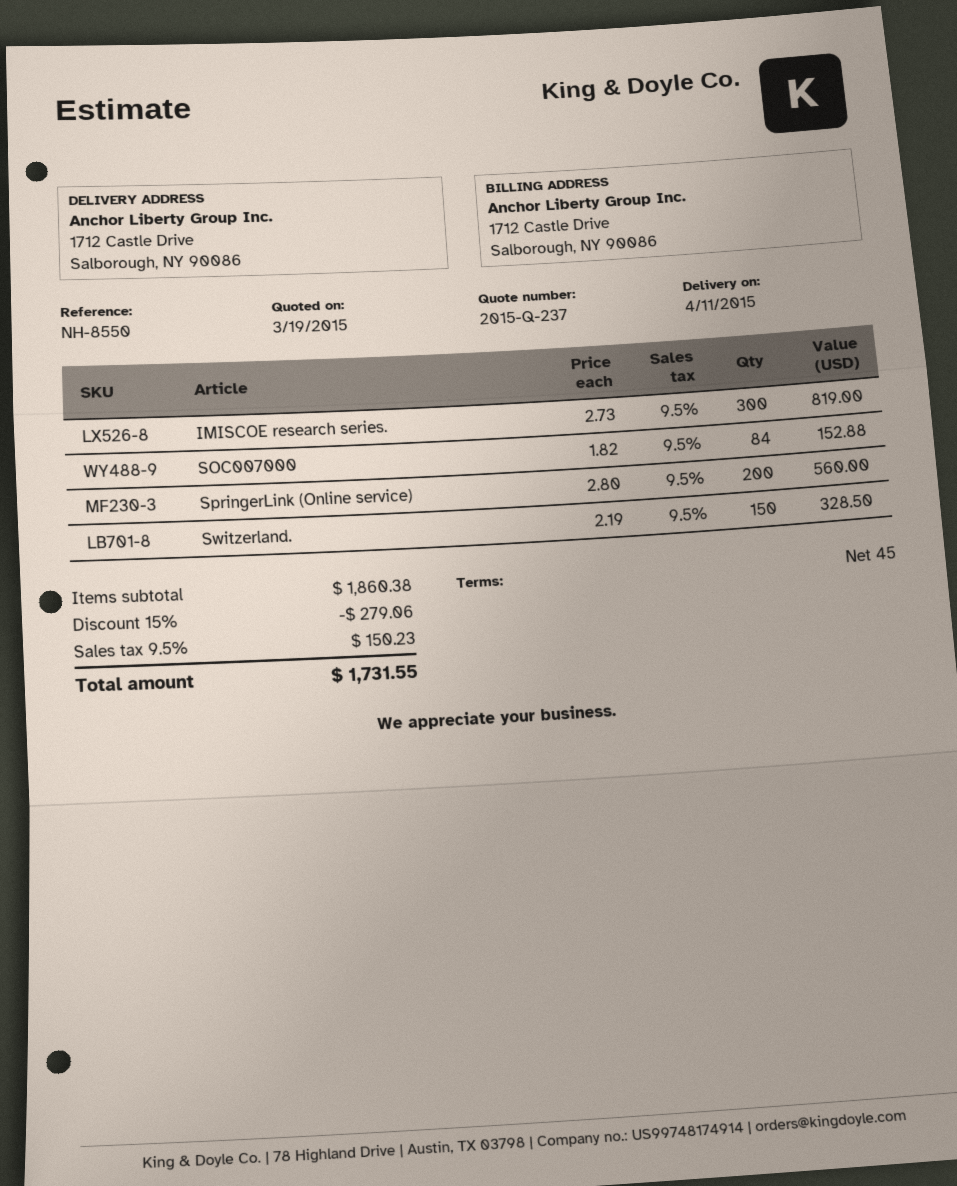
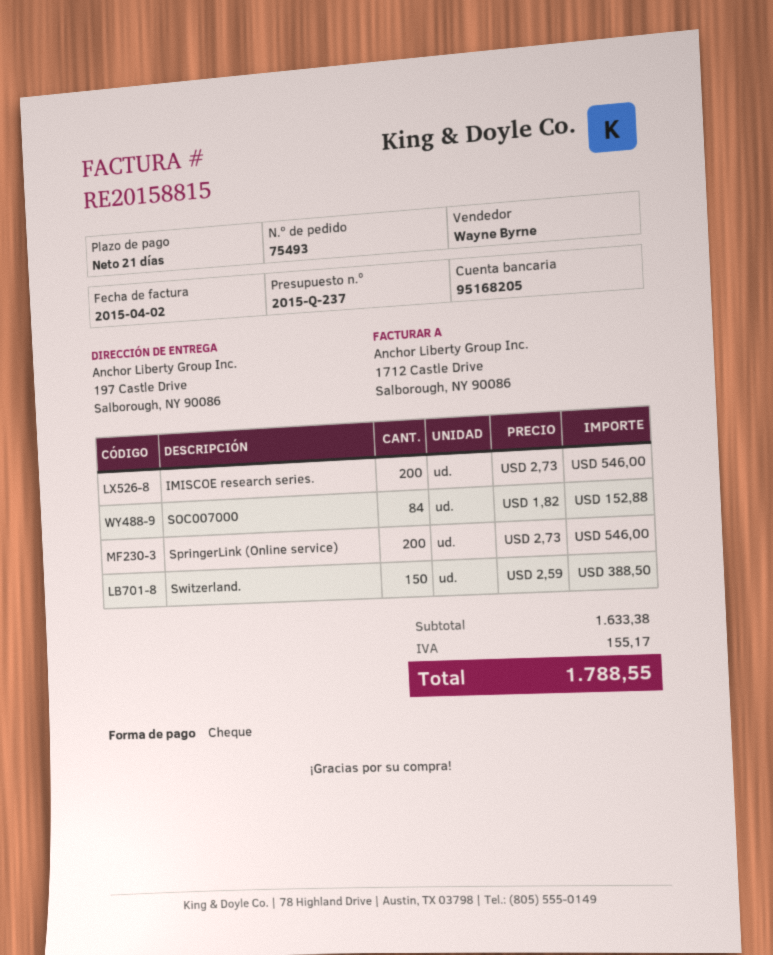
payment terms: 45 days -> 21 days
ship to: 1712 Castle Drive, Salborough, NY 90086 -> 197 Castle Drive, Salborough, NY 90086
IMISCOE research series.: 300 x 2.73 = 819.00 -> 200 x 2.73 = 546.00
SpringerLink (Online service): 200 x 2.80 = 560.00 -> 200 x 2.73 = 546.00
Switzerland.: 150 x 2.19 = 328.50 -> 150 x 2.59 = 388.50
subtotal: 1860.38 -> 1633.38
discount: 15% = 279.06 -> none
tax: 150.23 -> 155.17
total: 1731.55 -> 1788.55

